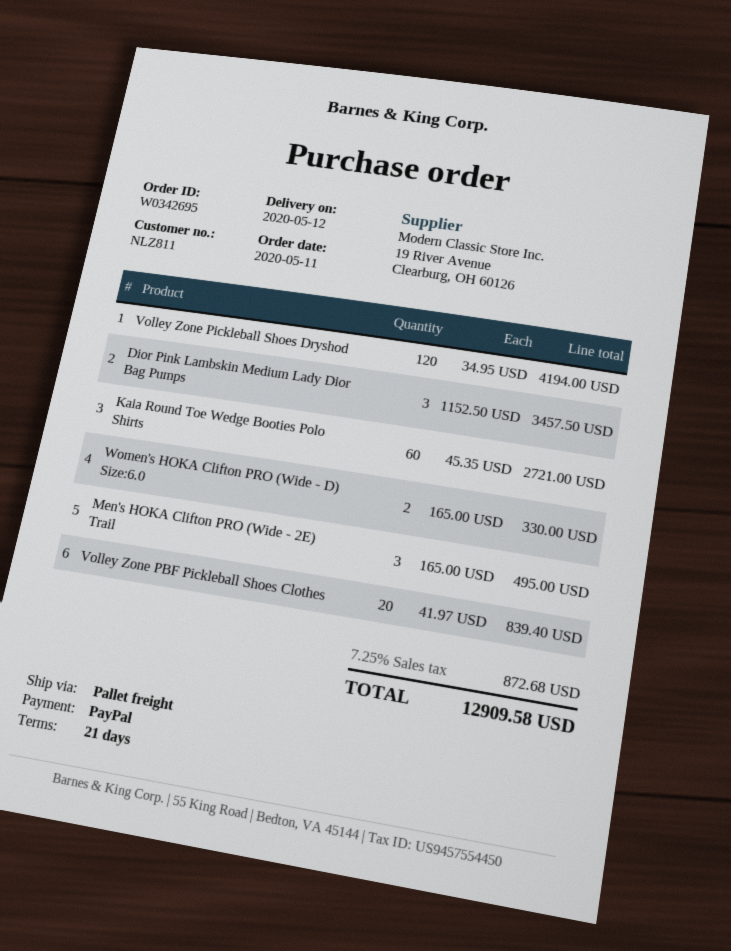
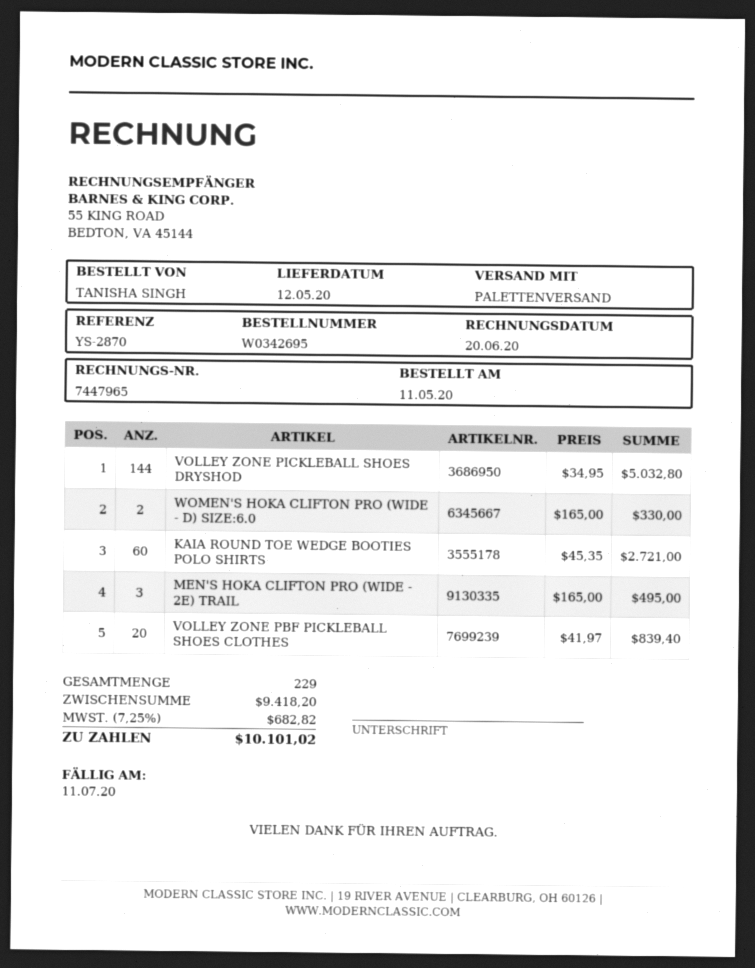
Volley Zone Pickleball Shoes Dryshod: 120 x 34.95 = 4194.00 -> 144 x 34.95 = 5032.80
Dior Pink Lambskin Medium Lady Dior Bag Pumps: 3 x 1152.50 = 3457.50 -> none
tax: 7.25% = 872.68 -> 7.25% = 682.82
total: 12909.58 -> 10101.02

